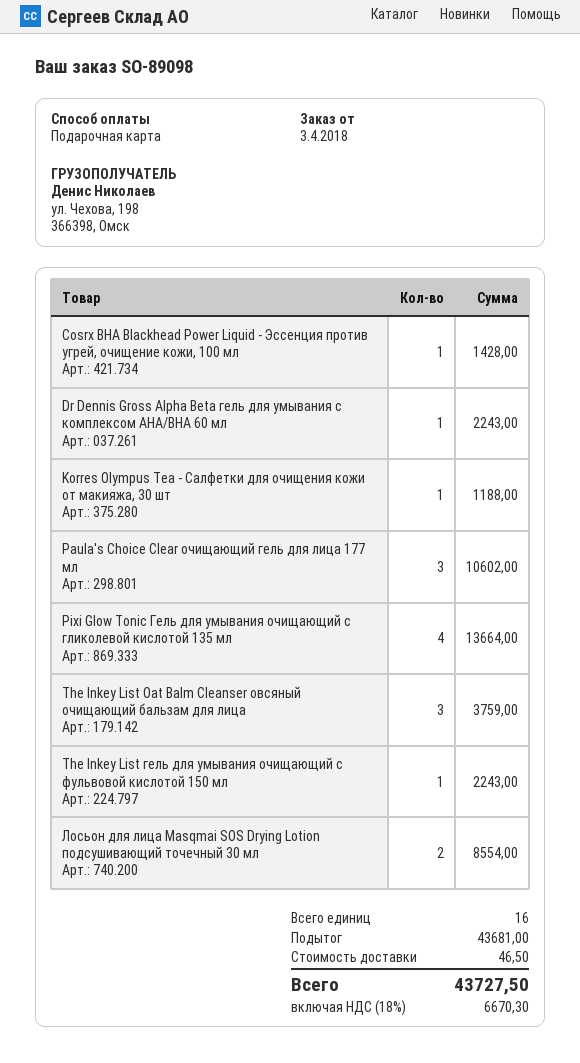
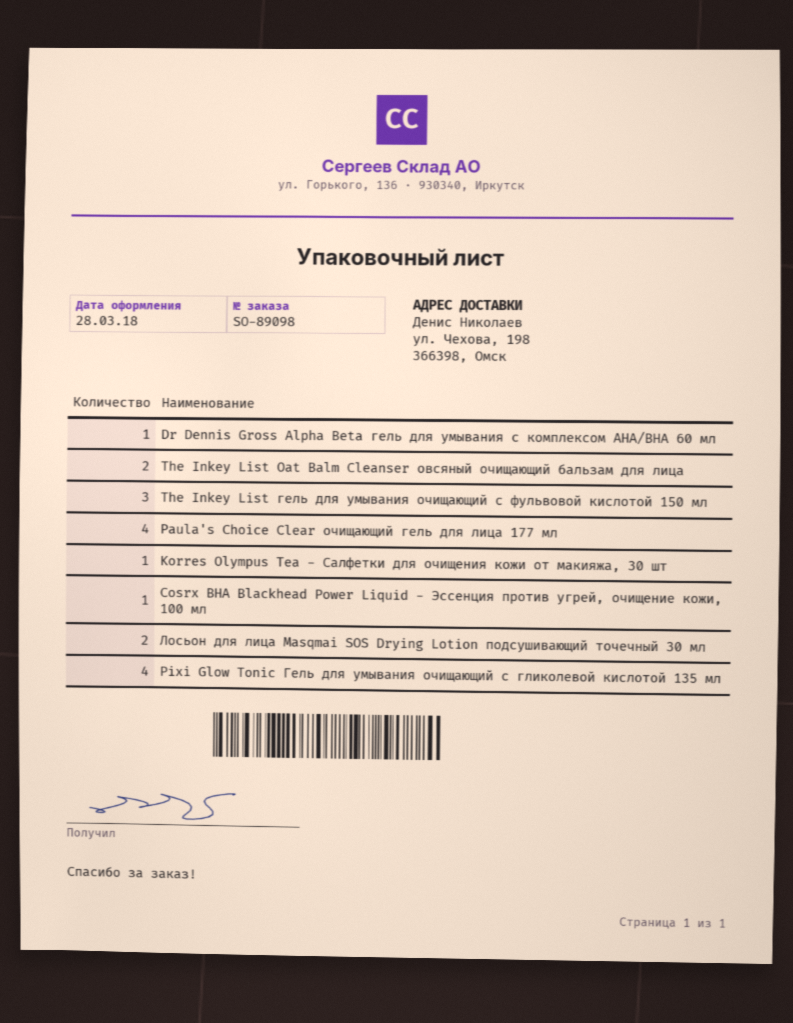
order date: 2018-04-03 -> 2018-03-28
Paula's Choice Clear очищающий гель для лица 177 мл: 3 -> 4
The Inkey List Oat Balm Cleanser овсяный очищающий бальзам для лица: 3 -> 2
The Inkey List гель для умывания очищающий с фульвовой кислотой 150 мл: 1 -> 3

